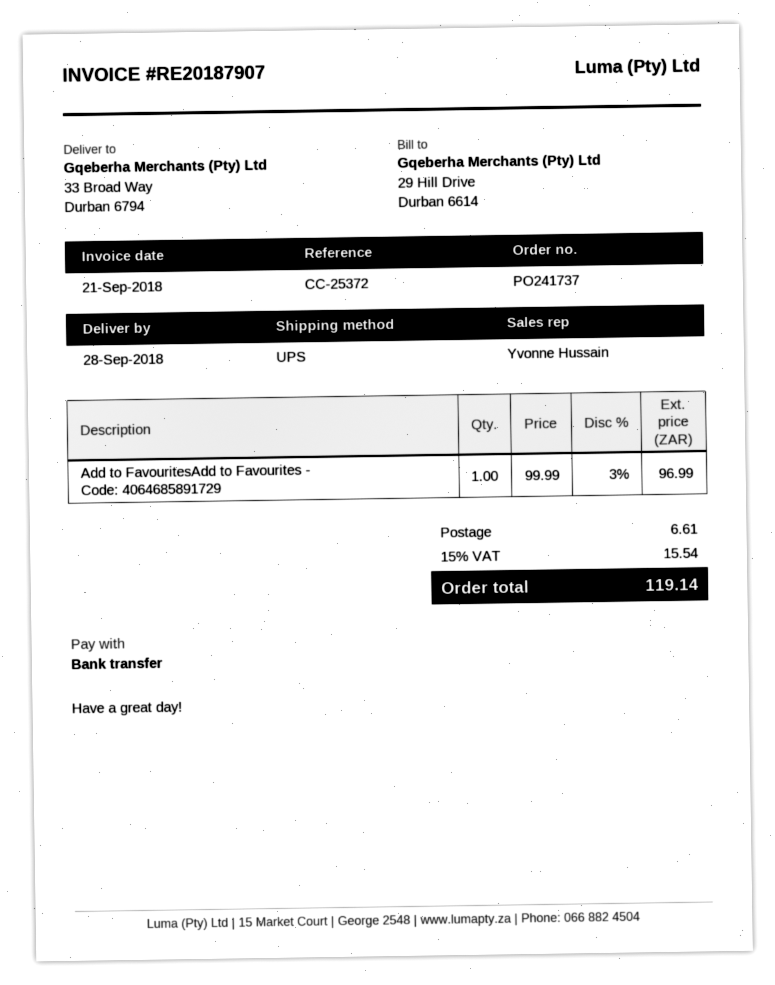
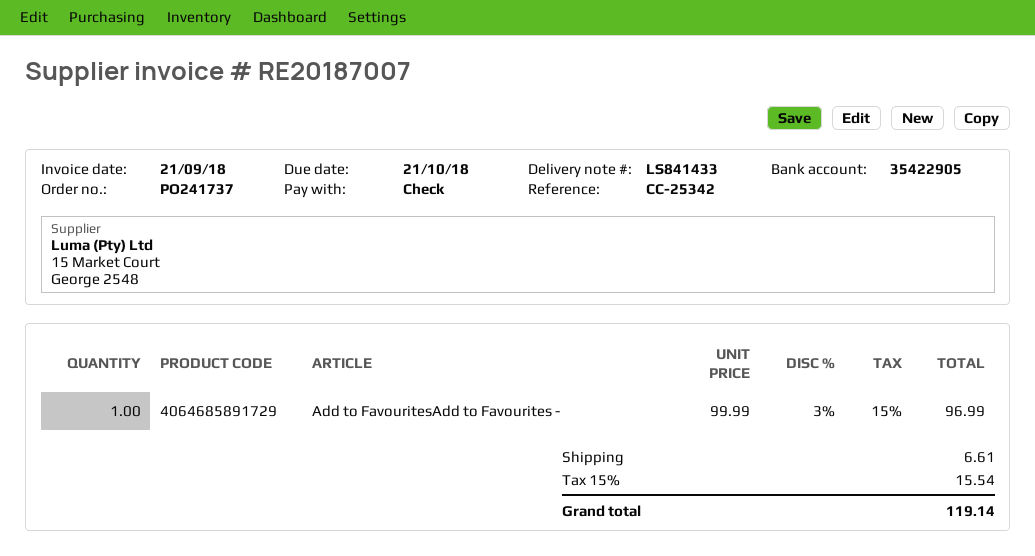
invoice number: RE20187907 -> RE20187007
reference: CC-25372 -> CC-25342
payment method: bank transfer -> cheque

